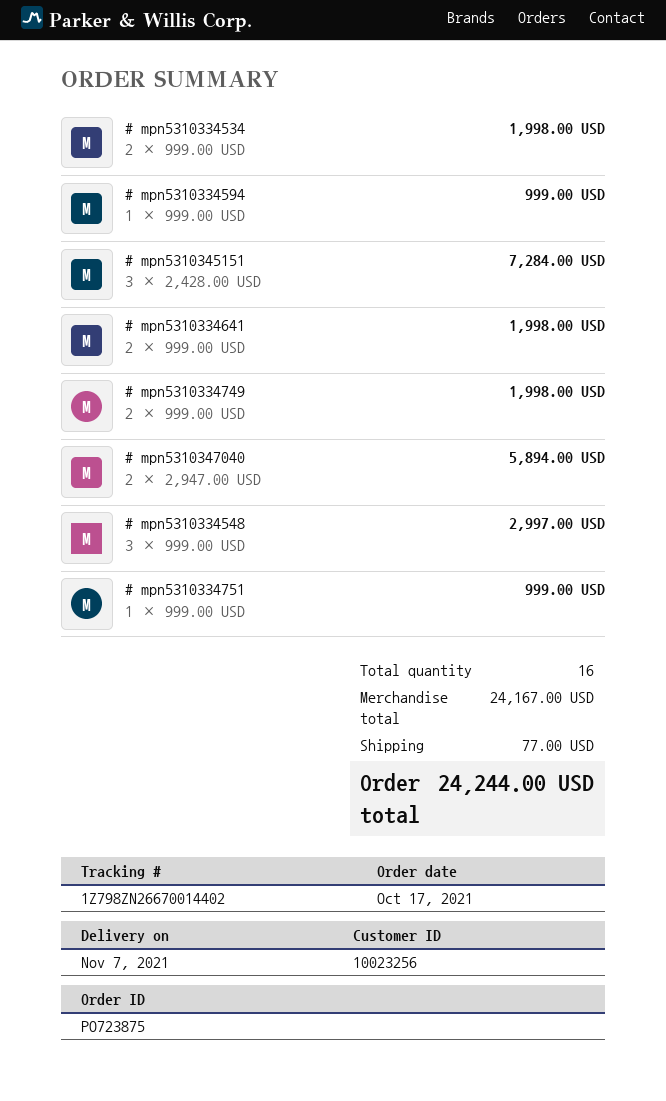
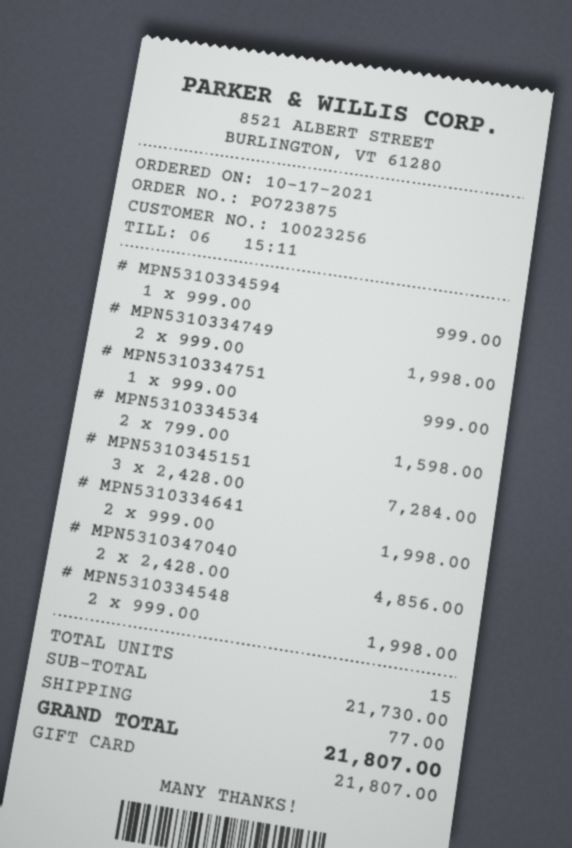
# mpn5310334534: 2 x 999.00 = 1998.00 -> 2 x 799.00 = 1598.00
# mpn5310347040: 2 x 2947.00 = 5894.00 -> 2 x 2428.00 = 4856.00
# mpn5310334548: 3 x 999.00 = 2997.00 -> 2 x 999.00 = 1998.00
total quantity: 16 -> 15
subtotal: 24167.00 -> 21730.00
total: 24244.00 -> 21807.00

